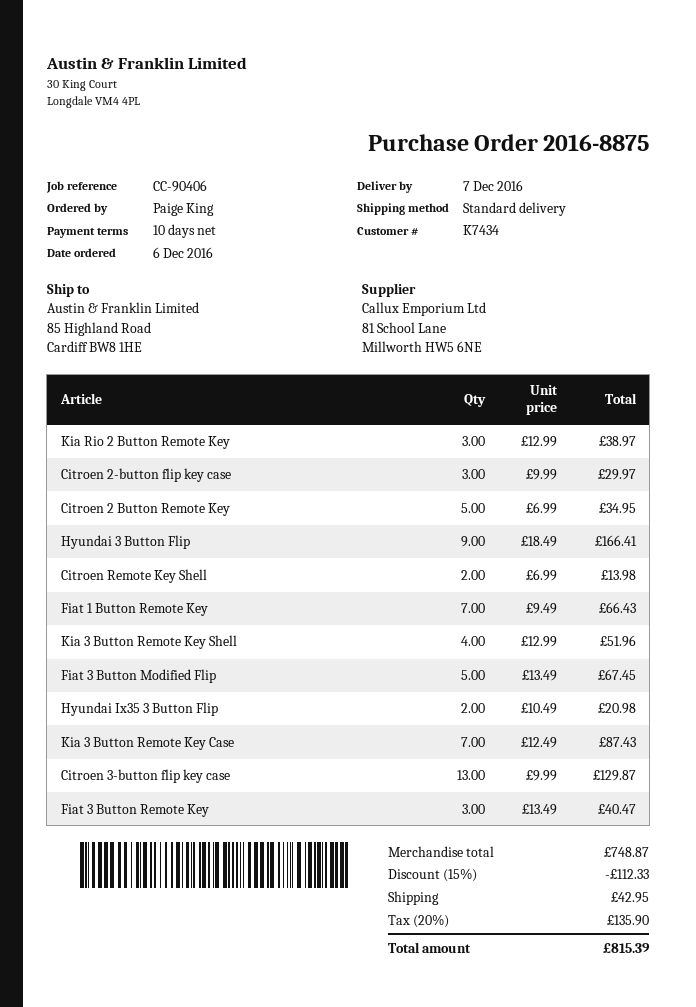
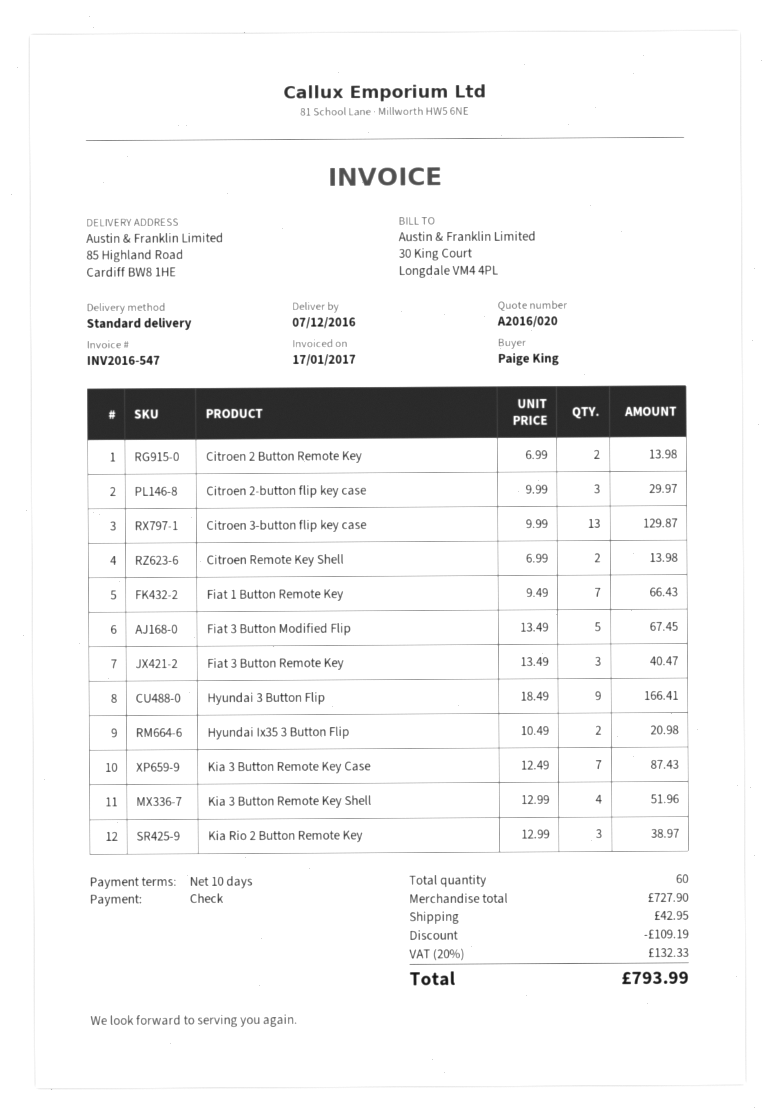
Citroen 2 Button Remote Key: 5 x 6.99 = 34.95 -> 2 x 6.99 = 13.98
subtotal: 748.87 -> 727.90
discount: 112.33 -> 109.19
tax: 20% = 135.90 -> 20% = 132.33
total: 815.39 -> 793.99

